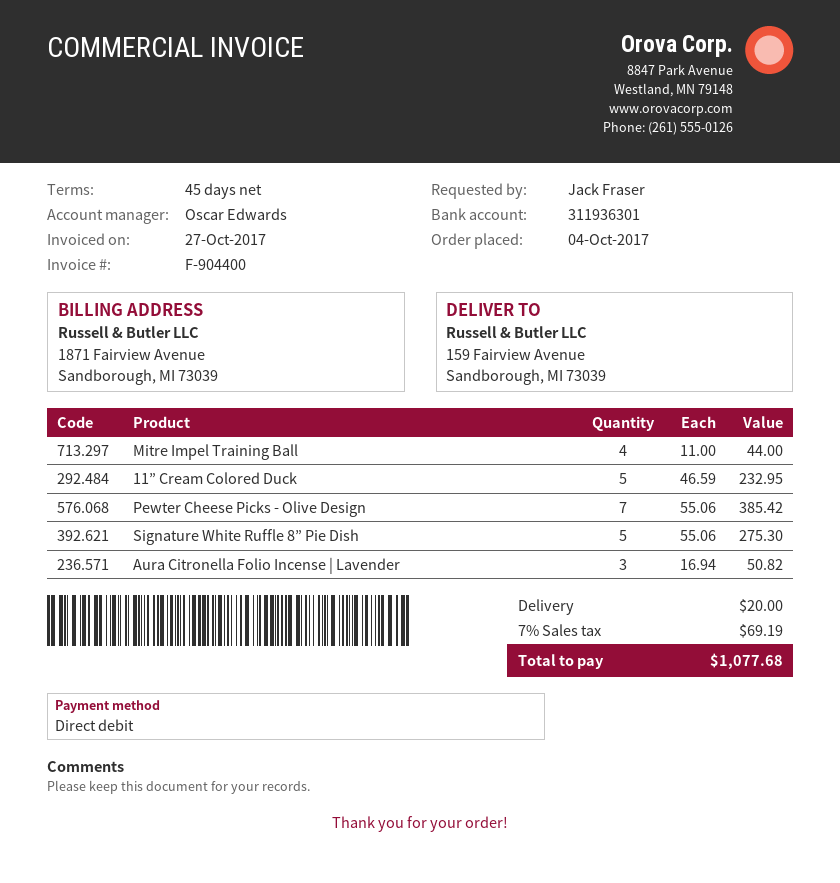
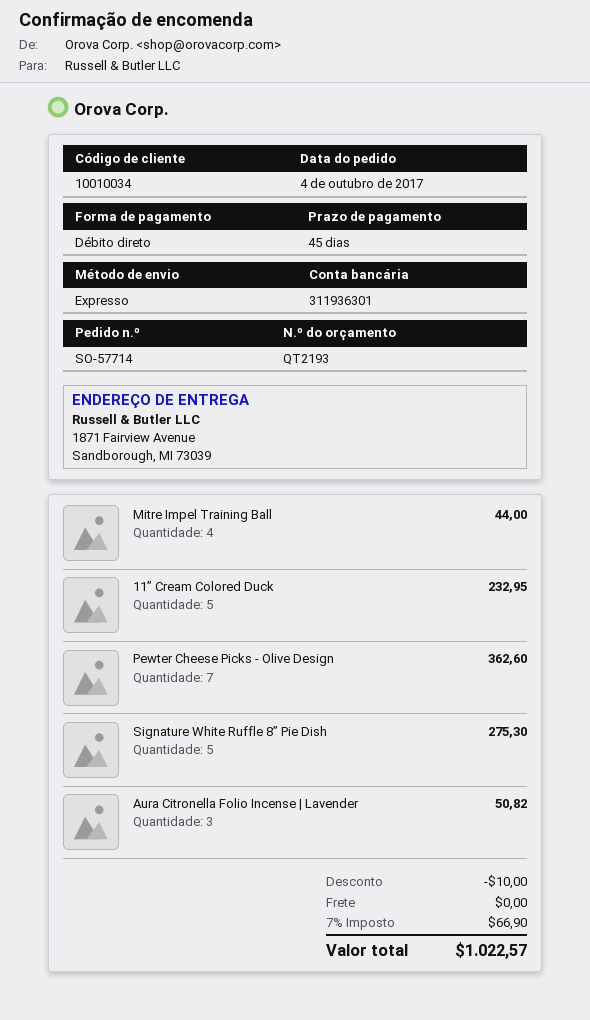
ship to: 159 Fairview Avenue, Sandborough, MI 73039 -> 1871 Fairview Avenue, Sandborough, MI 73039
Pewter Cheese Picks - Olive Design: 7 for 385.42 -> 7 for 362.60
discount: none -> 10.00
shipping: 20.00 -> 0.00
tax: 7% = 69.19 -> 7% = 66.90
total: 1077.68 -> 1022.57

